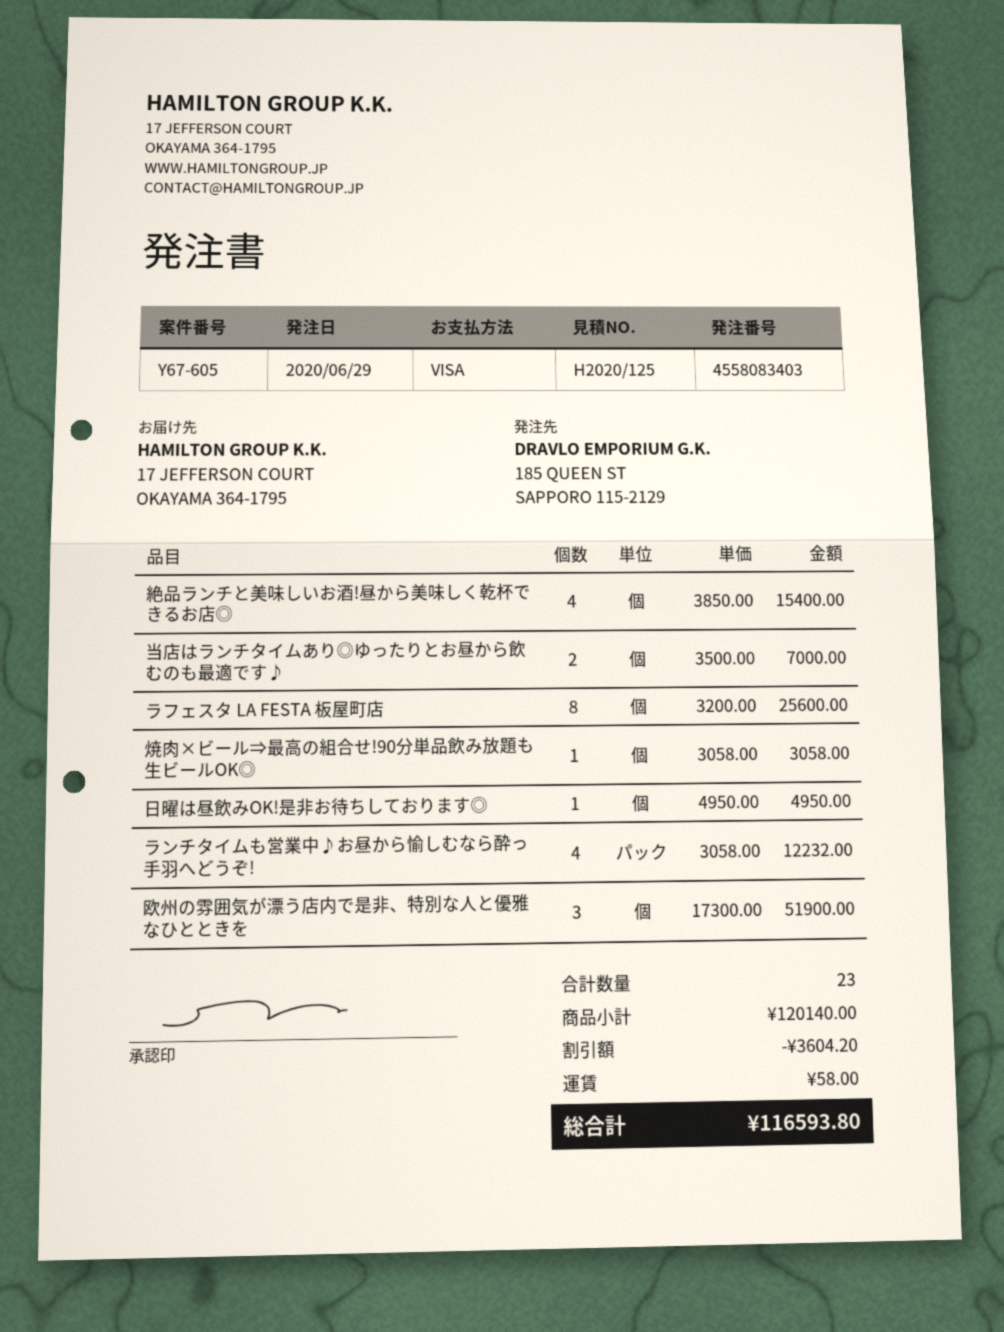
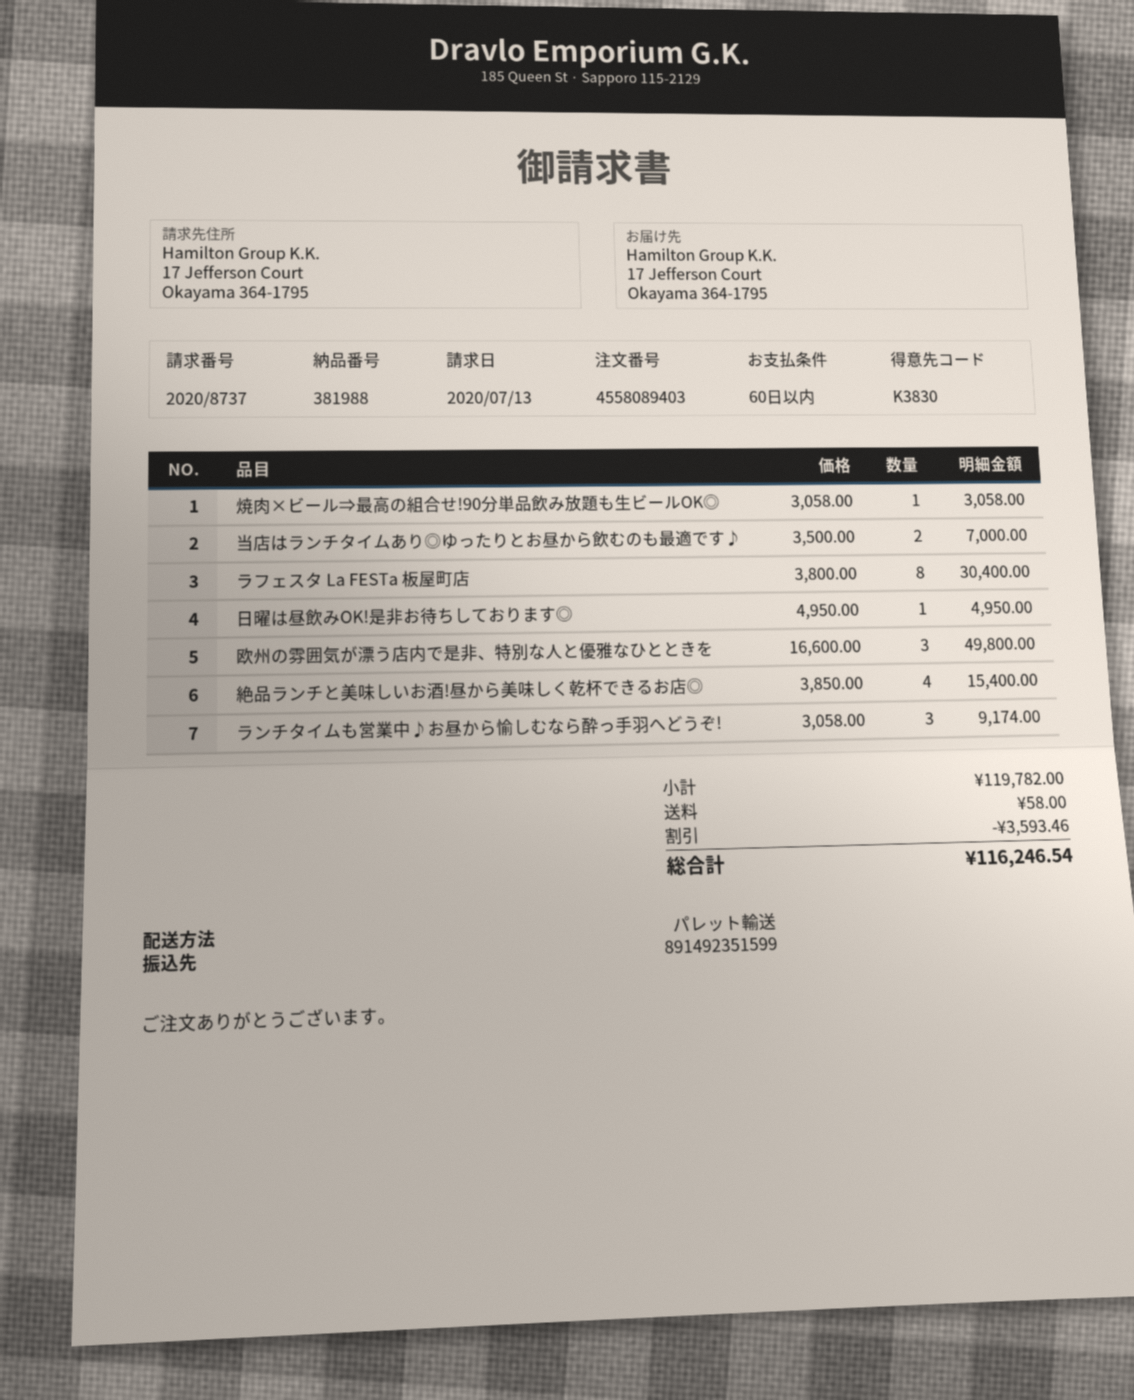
order number: 4558083403 -> 4558089403
ラフェスタ LA FESTA 板屋町店: 8 x 3200.00 = 25600.00 -> 8 x 3800.00 = 30400.00
ランチタイムも営業中♪お昼から愉しむなら酔っ手羽へどうぞ!: 4 x 3058.00 = 12232.00 -> 3 x 3058.00 = 9174.00
欧州の雰囲気が漂う店内で是非、特別な人と優雅なひとときを: 3 x 17300.00 = 51900.00 -> 3 x 16600.00 = 49800.00
subtotal: 120140.00 -> 119782.00
discount: 3604.20 -> 3593.46
total: 116593.80 -> 116246.54

